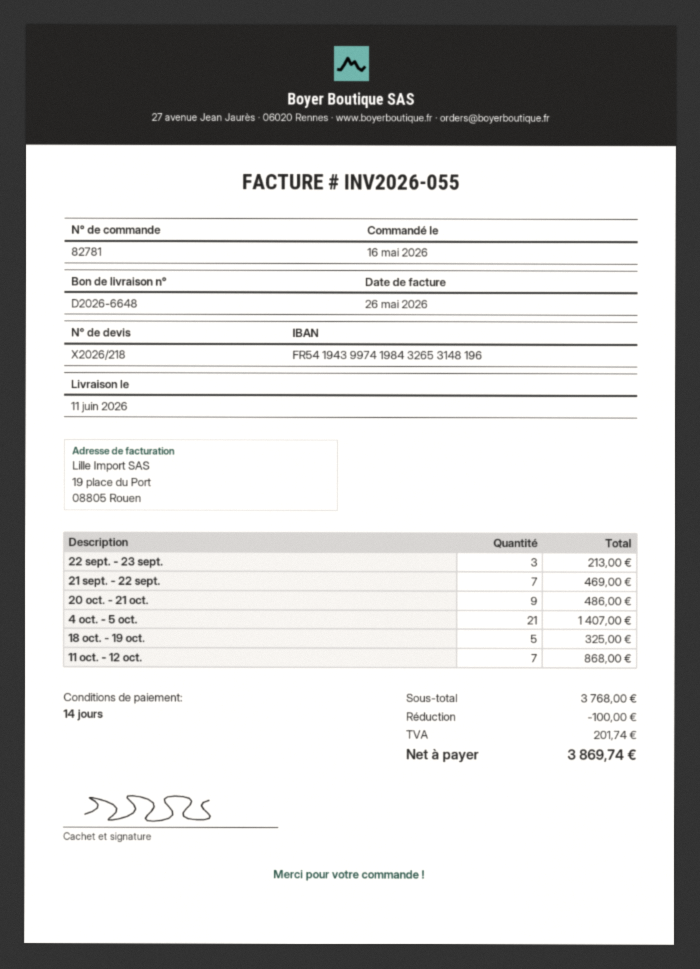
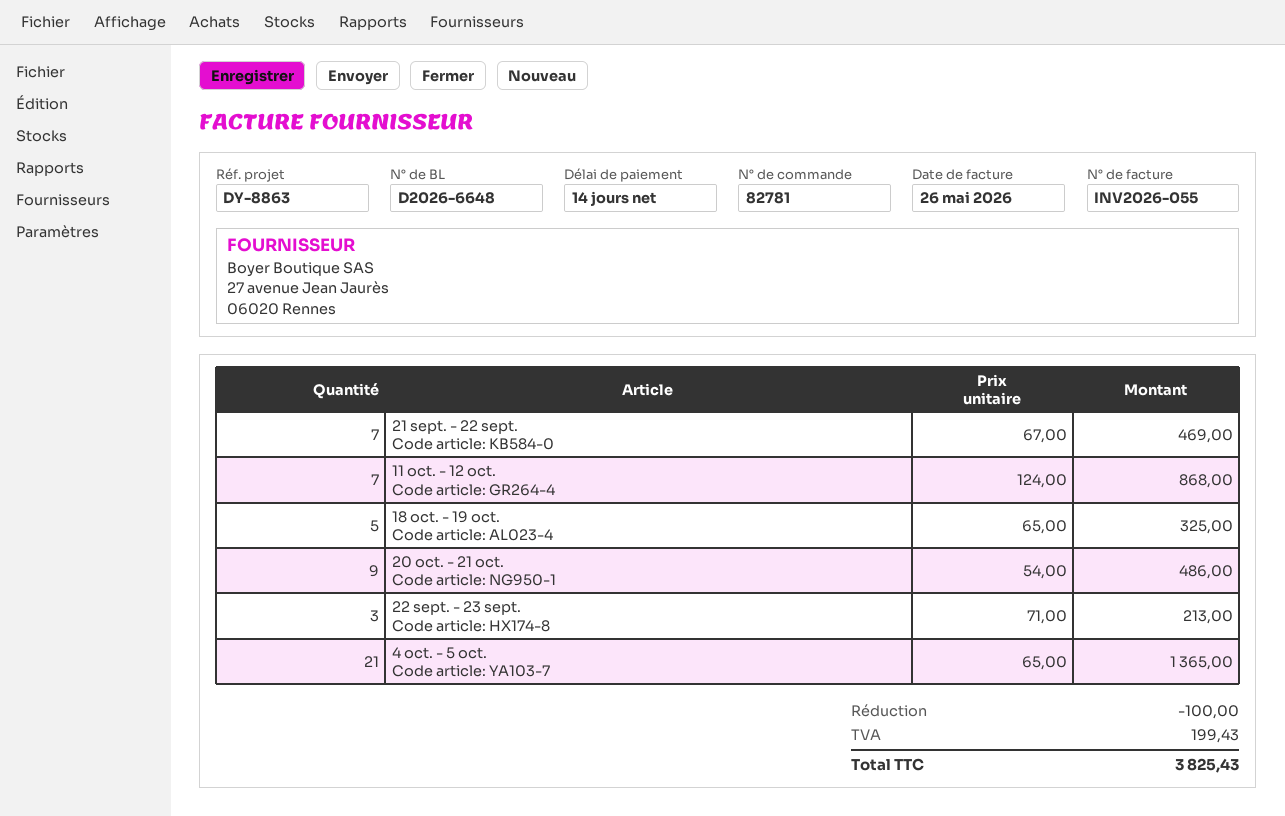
4 oct. - 5 oct.: 21 for 1407.00 -> 21 for 1365.00
tax: 201.74 -> 199.43
total: 3869.74 -> 3825.43

